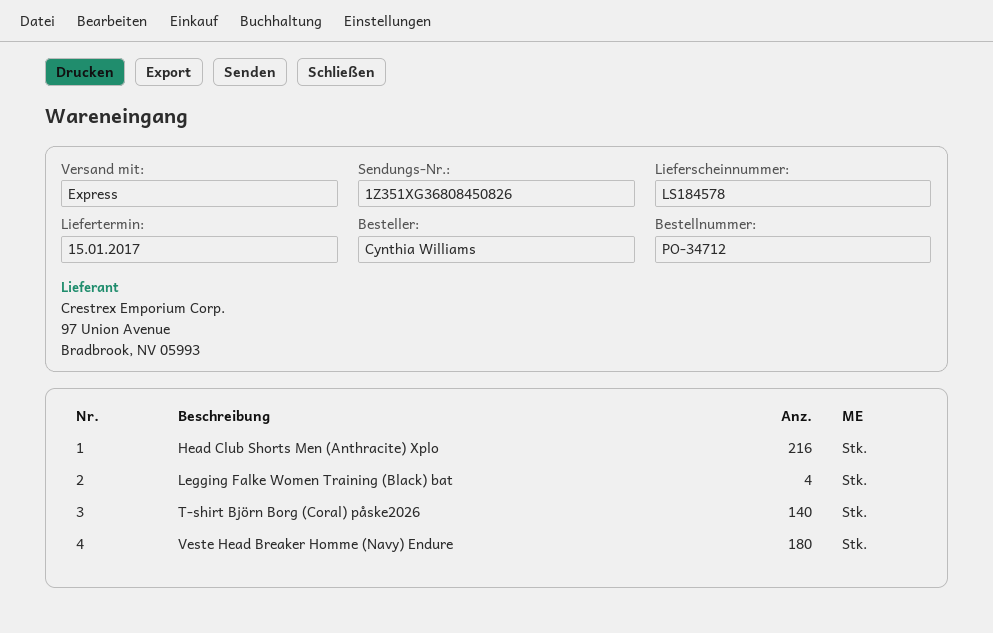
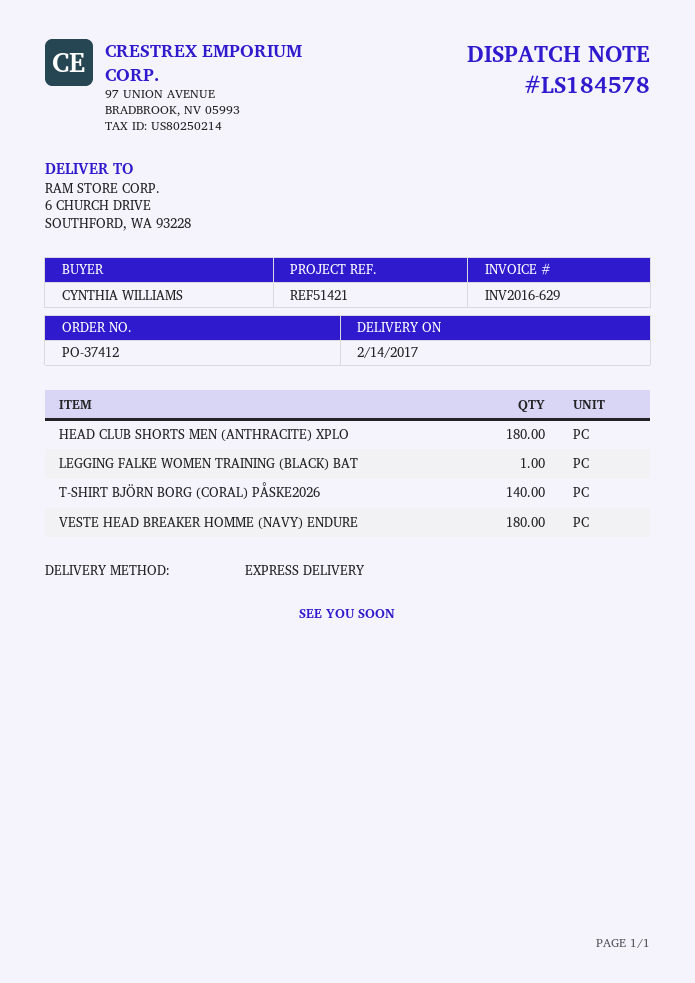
order number: PO-34712 -> PO-37412
delivery date: 2017-01-15 -> 2017-02-14
Head Club Shorts Men (Anthracite) Xplo: 216 -> 180
Legging Falke Women Training (Black) bat: 4 -> 1

